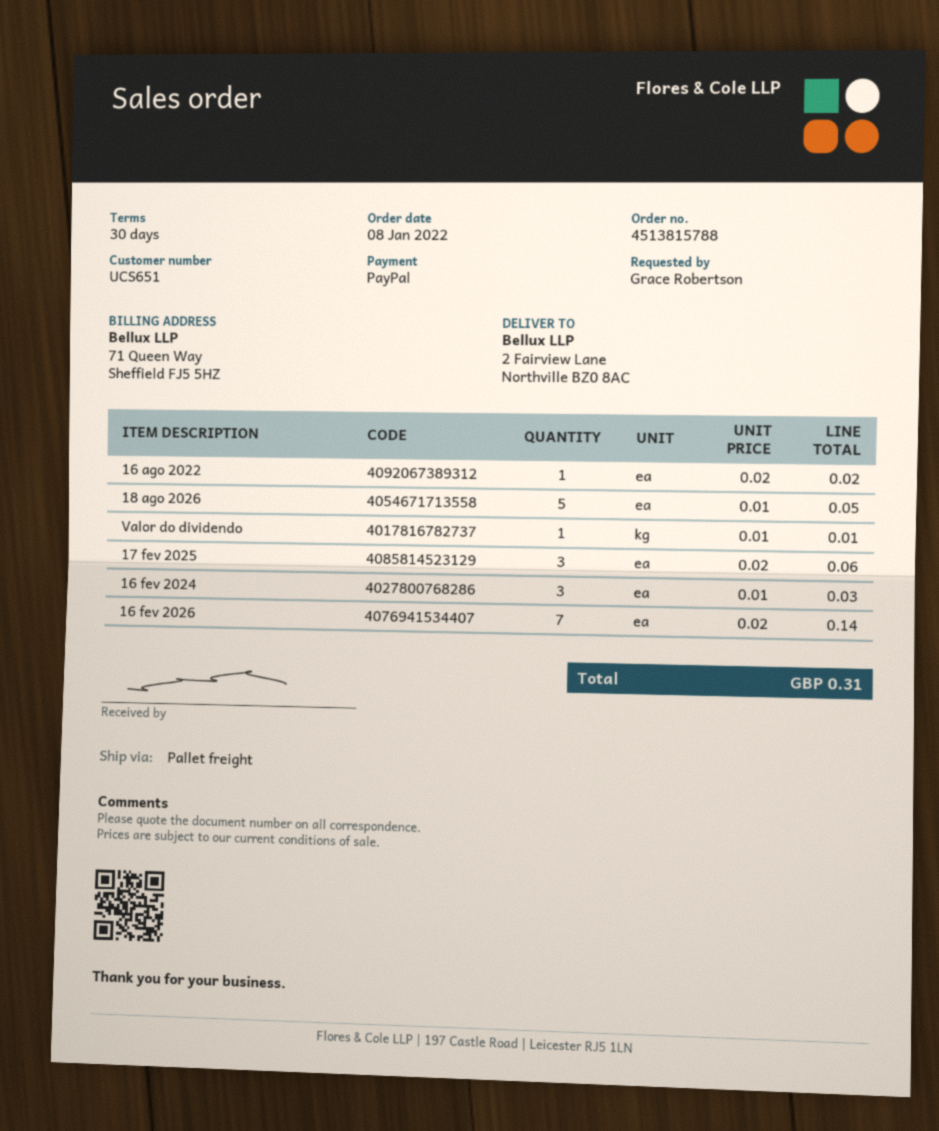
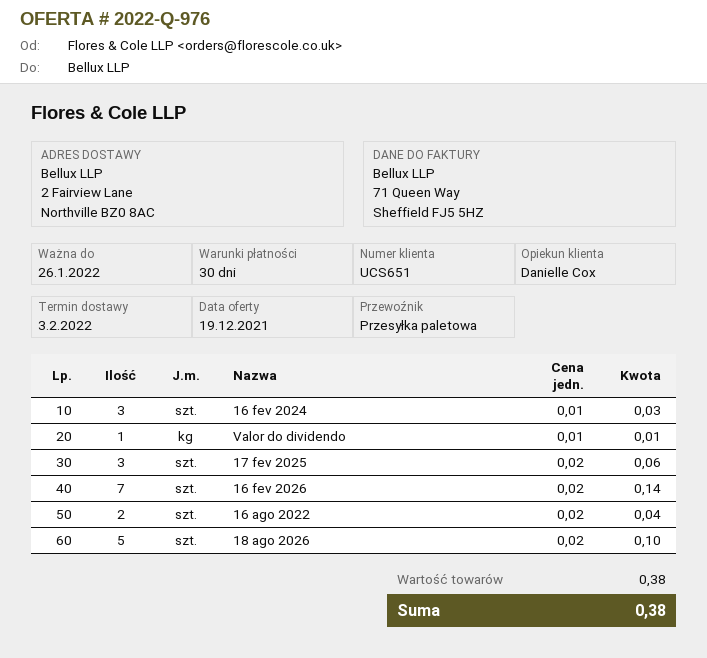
16 ago 2022: 1 x 0.02 = 0.02 -> 2 x 0.02 = 0.04
18 ago 2026: 5 x 0.01 = 0.05 -> 5 x 0.02 = 0.10
total: 0.31 -> 0.38

